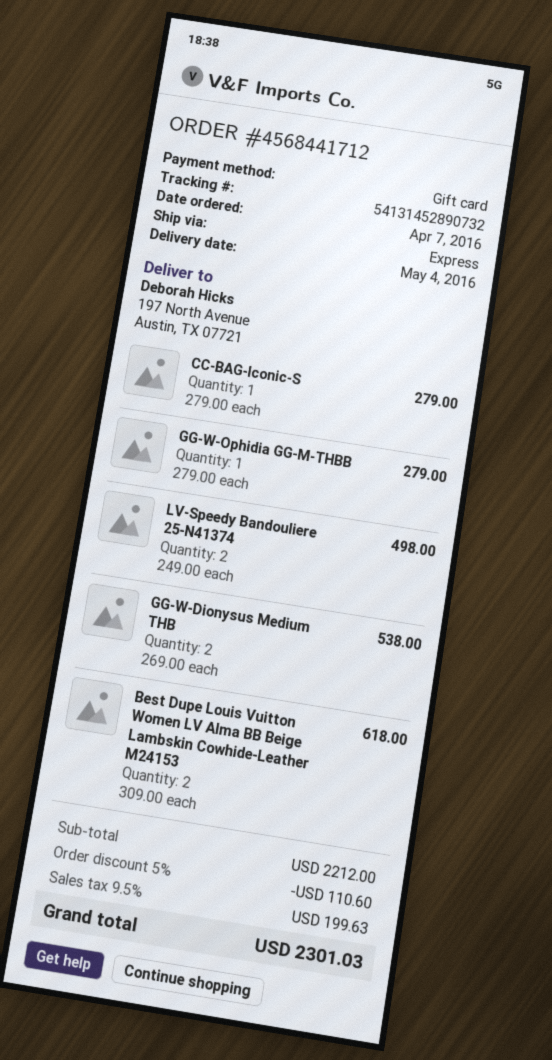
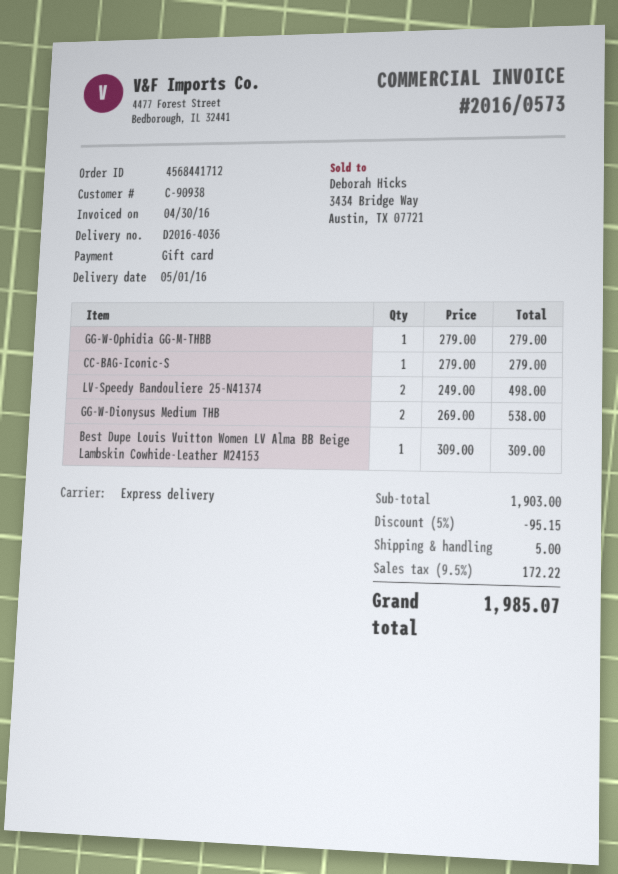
delivery date: 2016-05-04 -> 2016-05-01
Best Dupe Louis Vuitton Women LV Alma BB Beige Lambskin Cowhide-Leather M24153: 2 x 309.00 = 618.00 -> 1 x 309.00 = 309.00
subtotal: 2212.00 -> 1903.00
discount: 5% = 110.60 -> 5% = 95.15
shipping: none -> 5.00
tax: 9.5% = 199.63 -> 9.5% = 172.22
total: 2301.03 -> 1985.07

